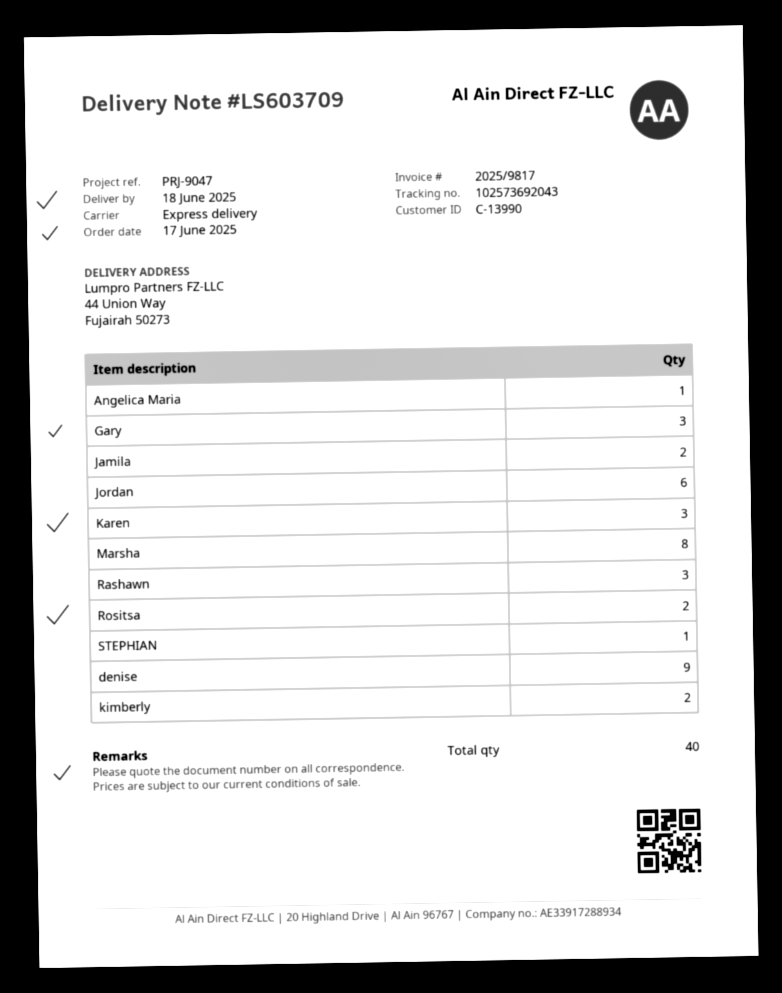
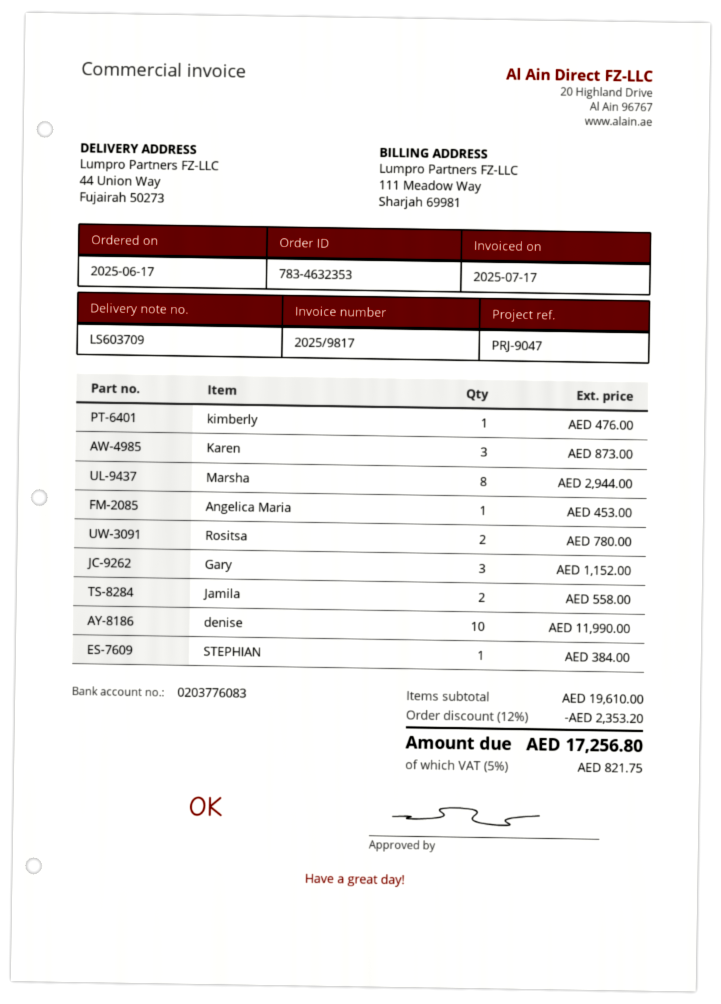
Jordan: 6 -> none
Rashawn: 3 -> none
denise: 9 -> 10
kimberly: 2 -> 1

